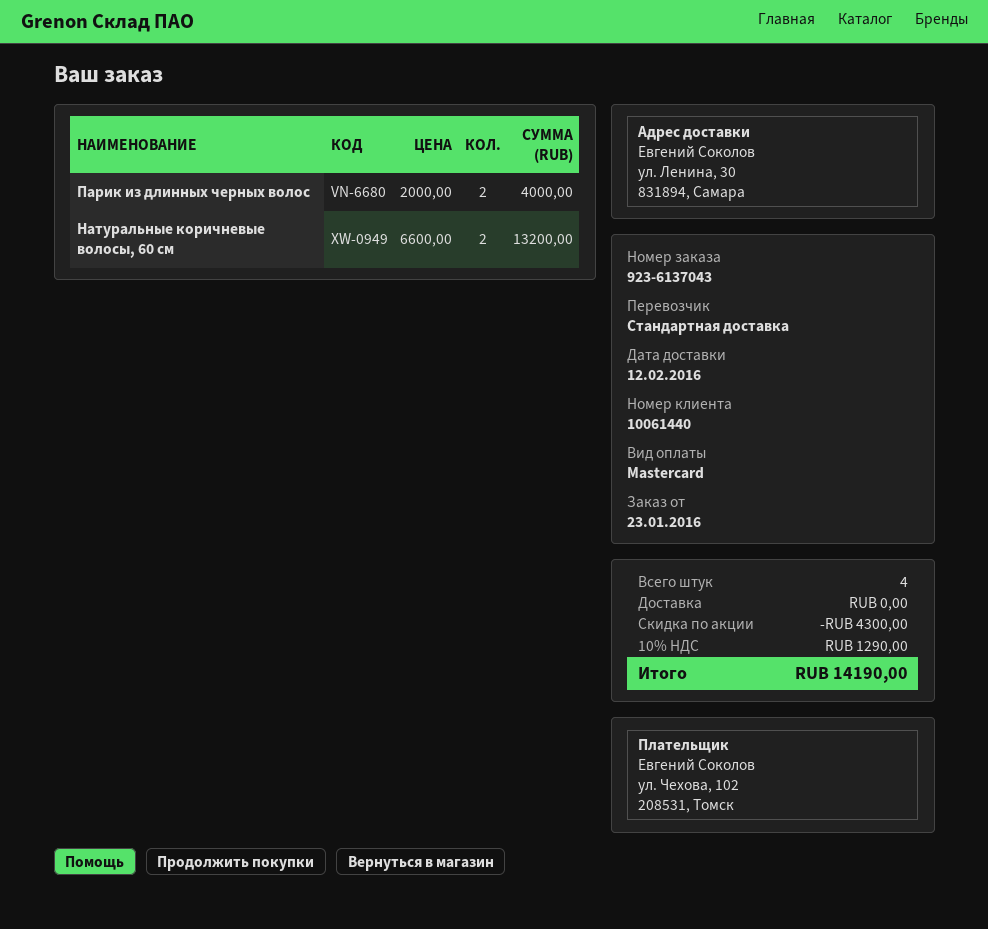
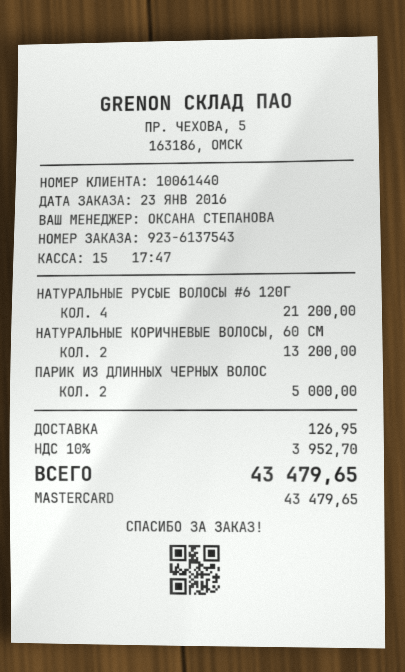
order number: 923-6137043 -> 923-6137543
Парик из длинных черных волос: 2 for 4000.00 -> 2 for 5000.00
НАТУРАЛЬНЫЕ РУСЫЕ ВОЛОСЫ #6 120Г: none -> 4 for 21200.00
discount: 4300.00 -> none
shipping: 0.00 -> 126.95
tax: 10% = 1290.00 -> 10% = 3952.70
total: 14190.00 -> 43479.65

